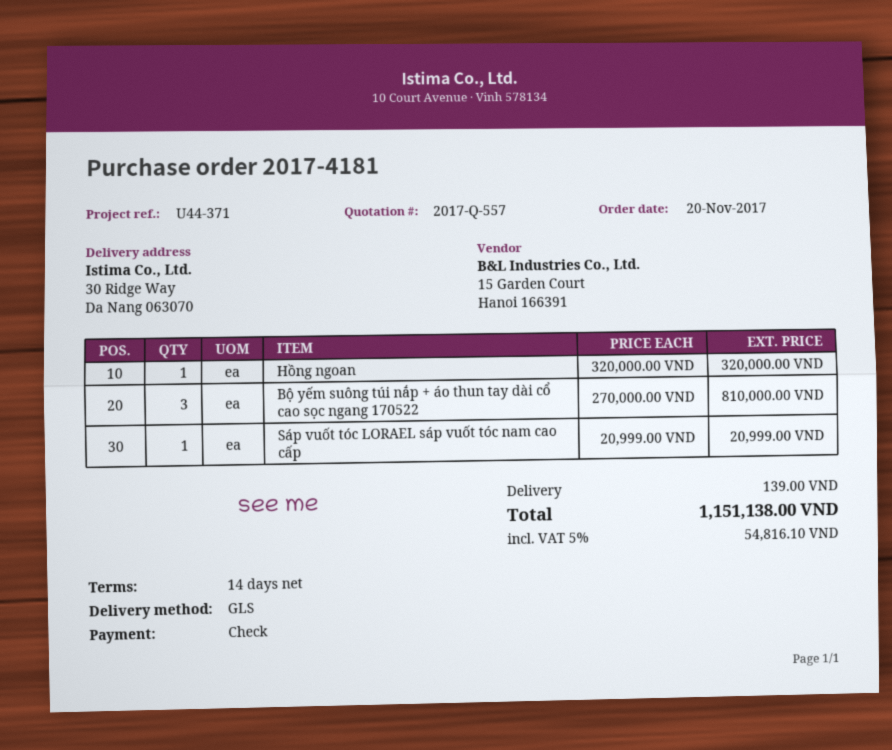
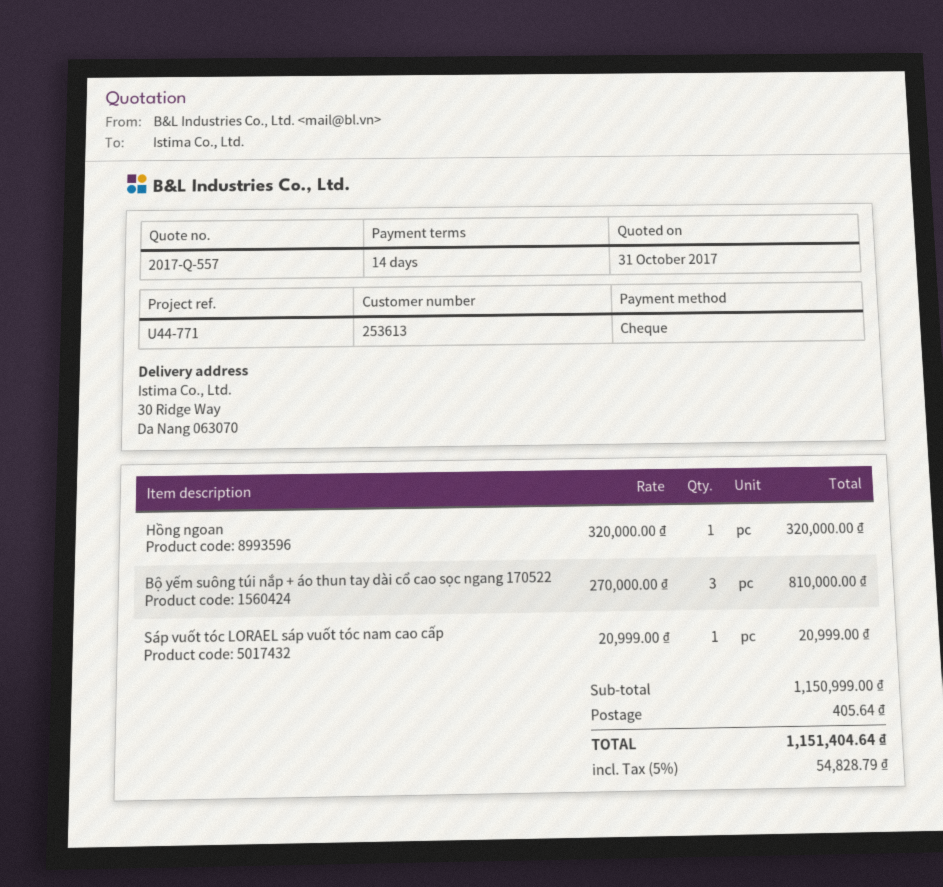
reference: U44-371 -> U44-771
shipping: 139.00 -> 405.64
tax: 5% = 54816.10 -> 5% = 54828.79
total: 1151138.00 -> 1151404.64

